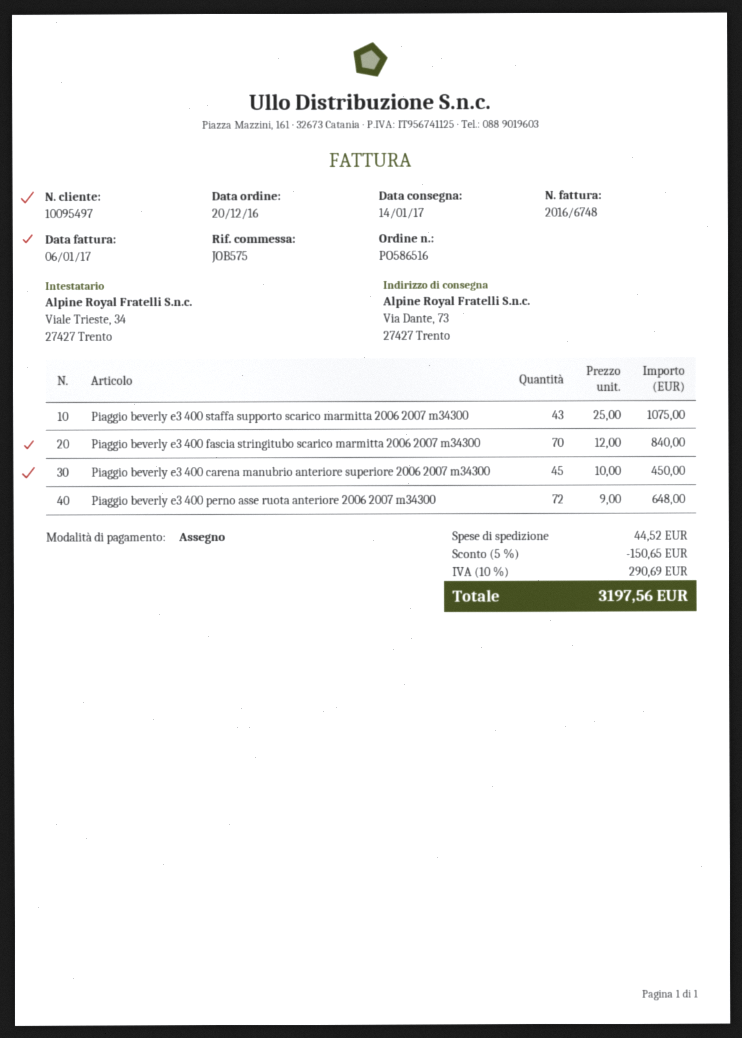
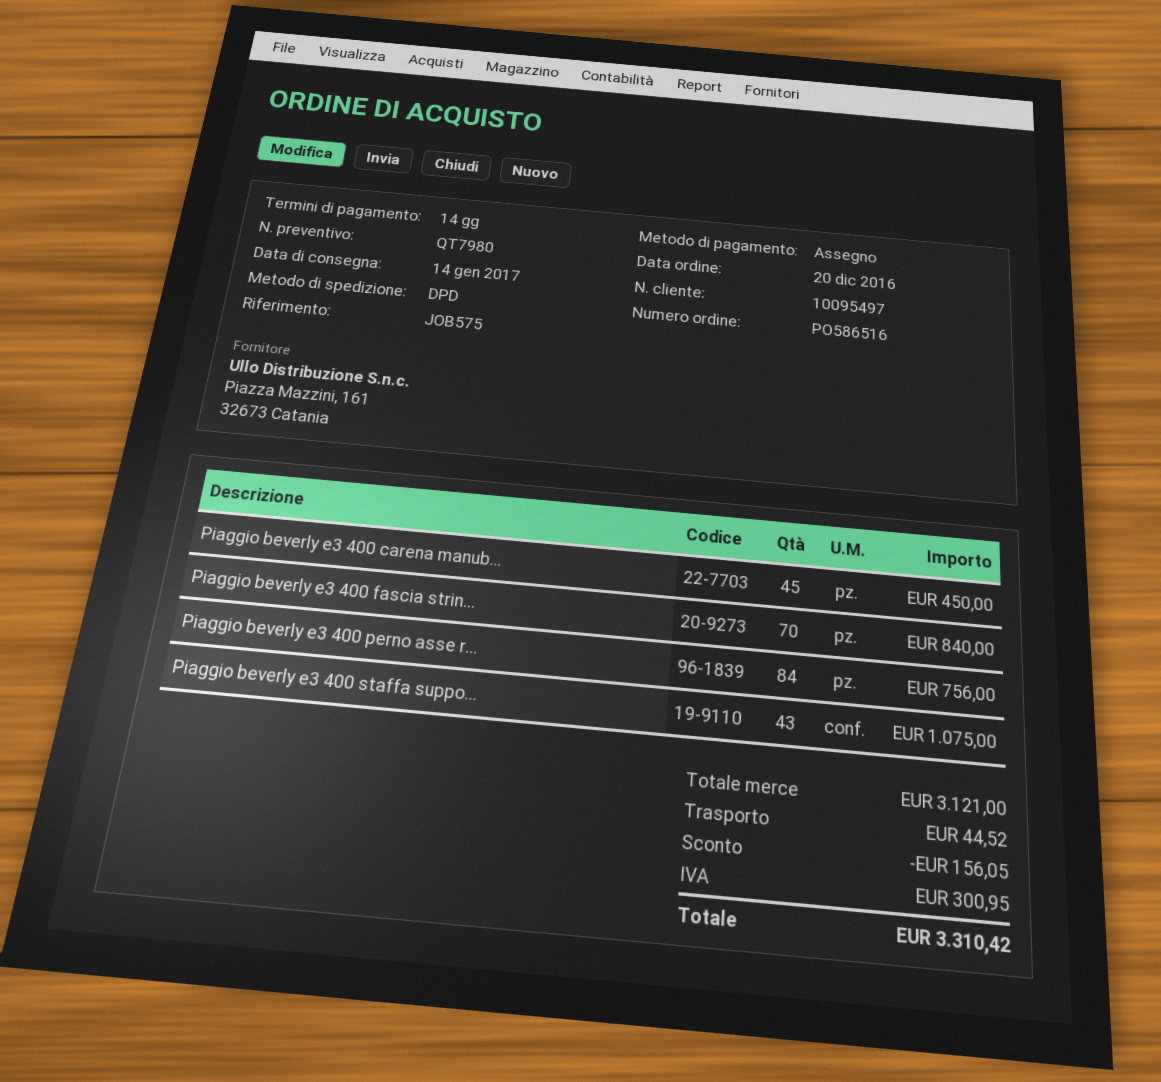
Piaggio beverly e3 400 perno asse ruota anteriore 2006 2007 m34300: 72 for 648.00 -> 84 for 756.00
discount: 150.65 -> 156.05
tax: 290.69 -> 300.95
total: 3197.56 -> 3310.42

